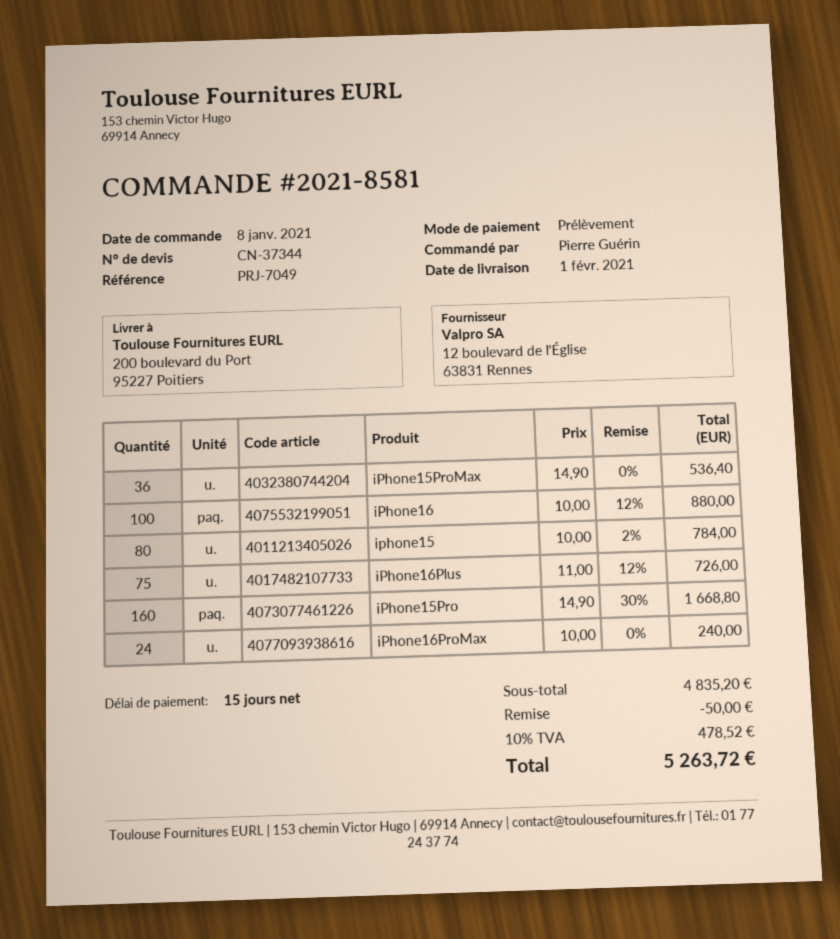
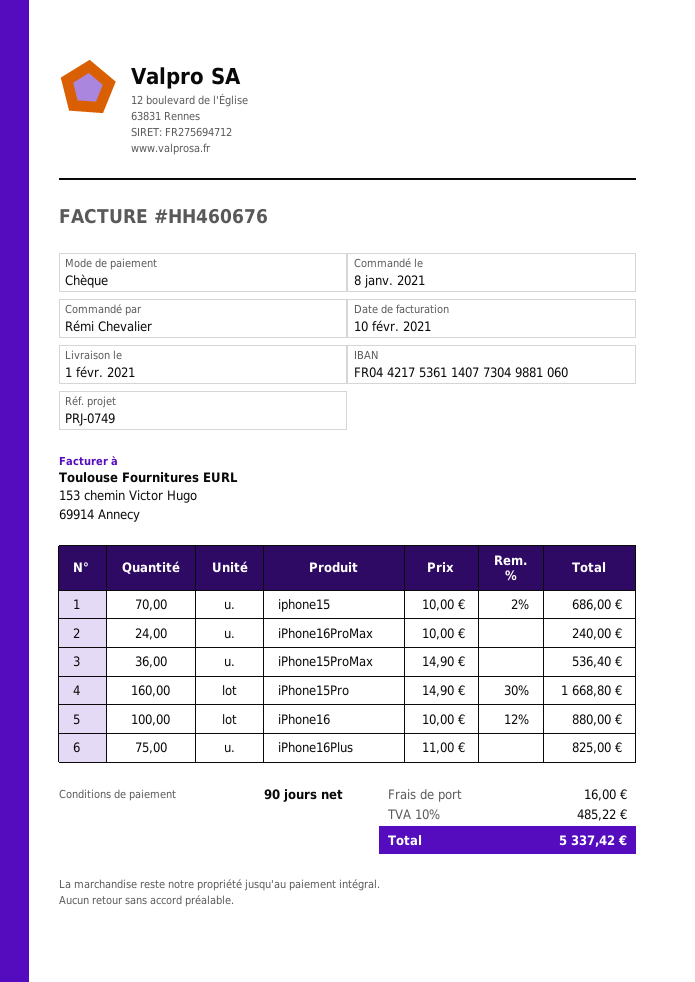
payment terms: 15 days -> 90 days
reference: PRJ-7049 -> PRJ-0749
ordered by: Pierre Guérin -> Rémi Chevalier
payment method: direct debit -> cheque
iphone15: 80 x 10.00 - 2% = 784.00 -> 70 x 10.00 - 2% = 686.00
iPhone16Plus: 75 x 11.00 - 12% = 726.00 -> 75 x 11.00 = 825.00
discount: 50.00 -> none
shipping: none -> 16.00
tax: 10% = 478.52 -> 10% = 485.22
total: 5263.72 -> 5337.42

